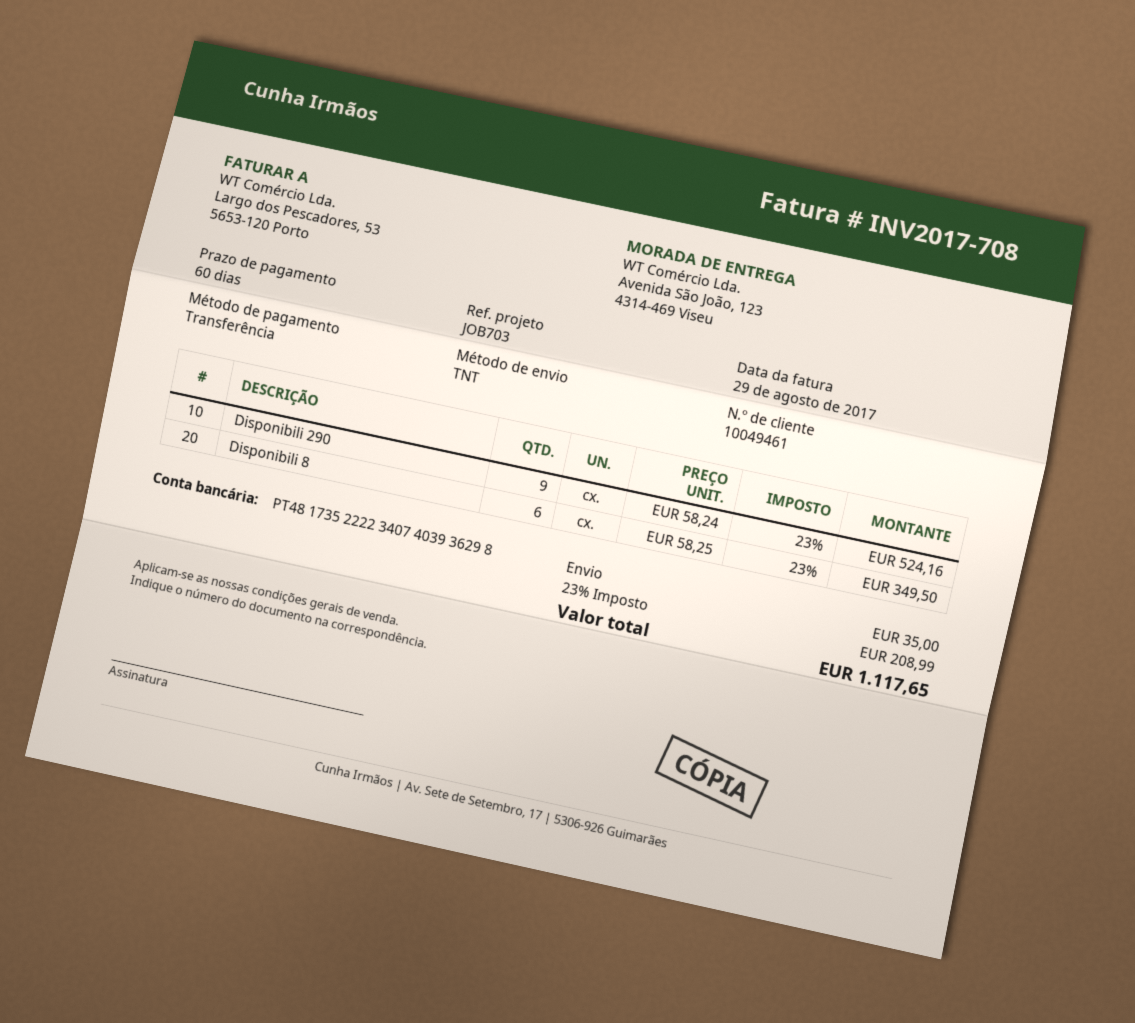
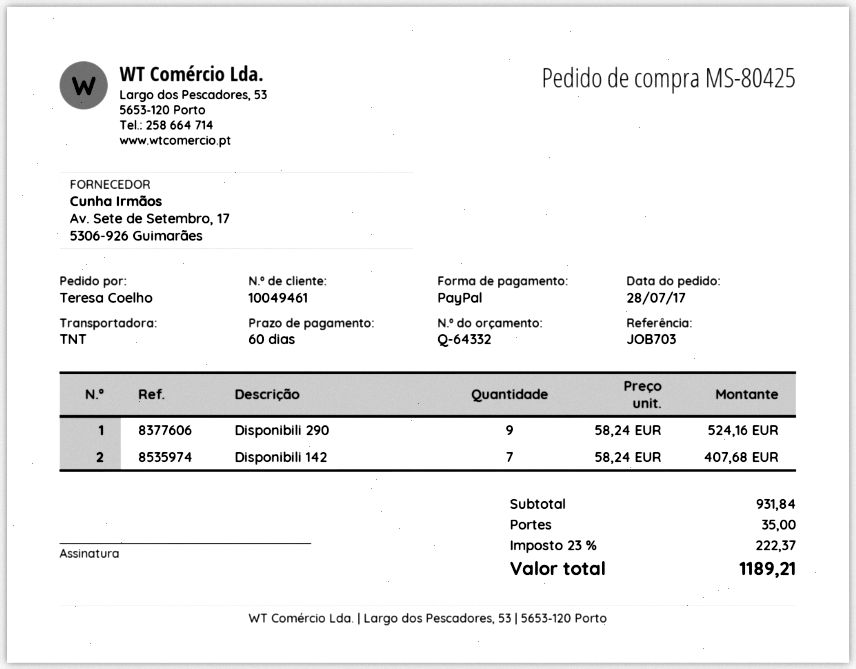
payment method: bank transfer -> PayPal
Disponibili 8: 6 x 58.25 = 349.50 -> none
Disponibili 142: none -> 7 x 58.24 = 407.68
tax: 23% = 208.99 -> 23% = 222.37
total: 1117.65 -> 1189.21

